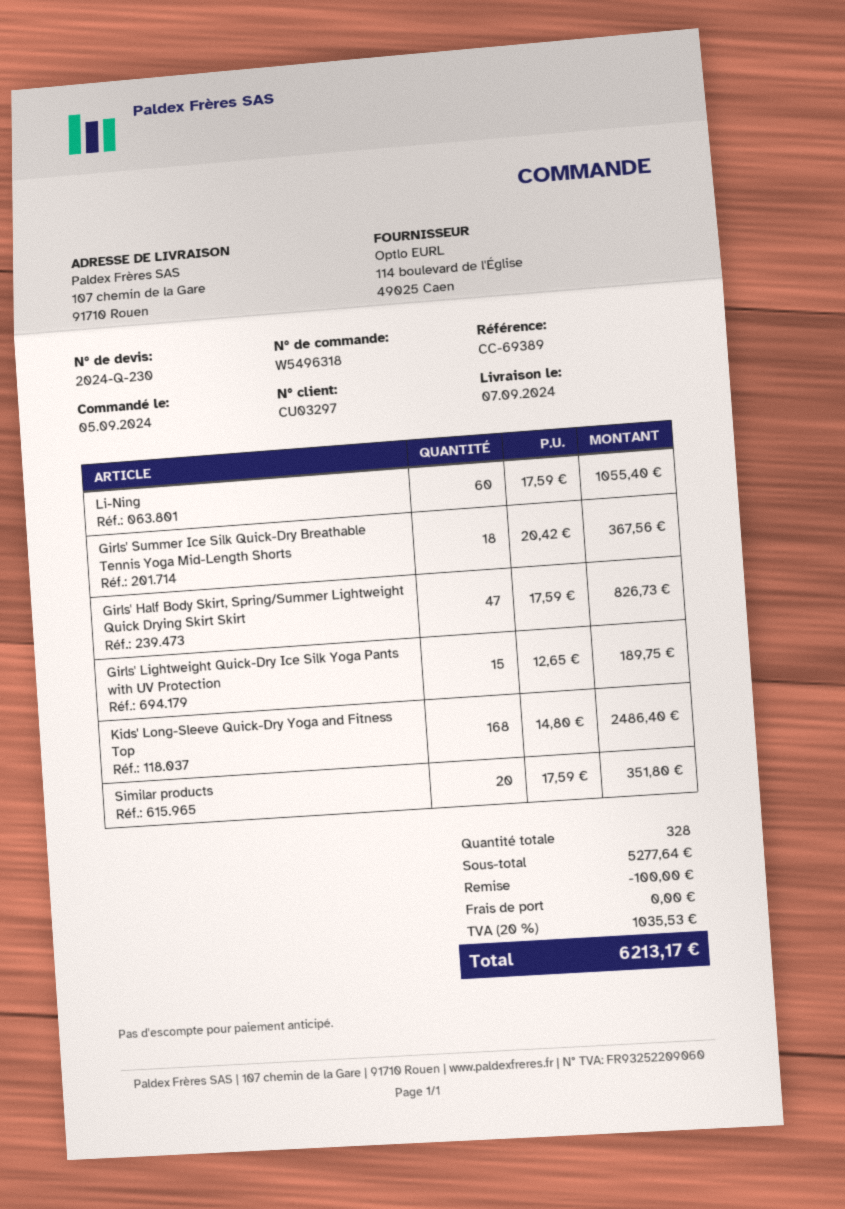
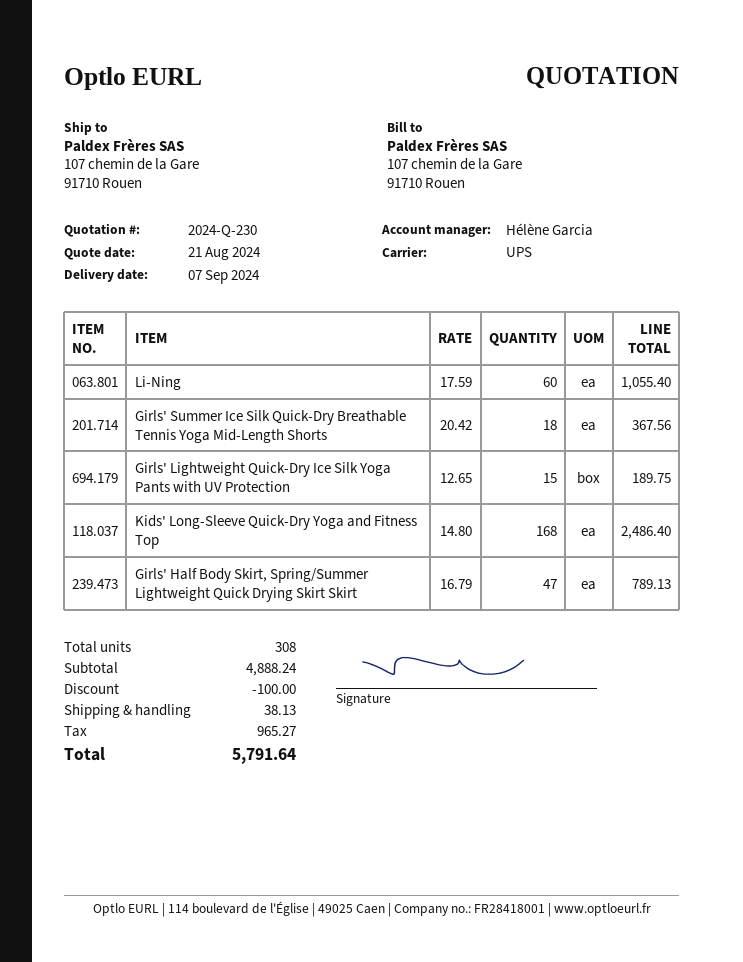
Girls' Half Body Skirt, Spring/Summer Lightweight Quick Drying Skirt Skirt: 47 x 17.59 = 826.73 -> 47 x 16.79 = 789.13
Similar products: 20 x 17.59 = 351.80 -> none
total quantity: 328 -> 308
subtotal: 5277.64 -> 4888.24
shipping: 0.00 -> 38.13
tax: 1035.53 -> 965.27
total: 6213.17 -> 5791.64

